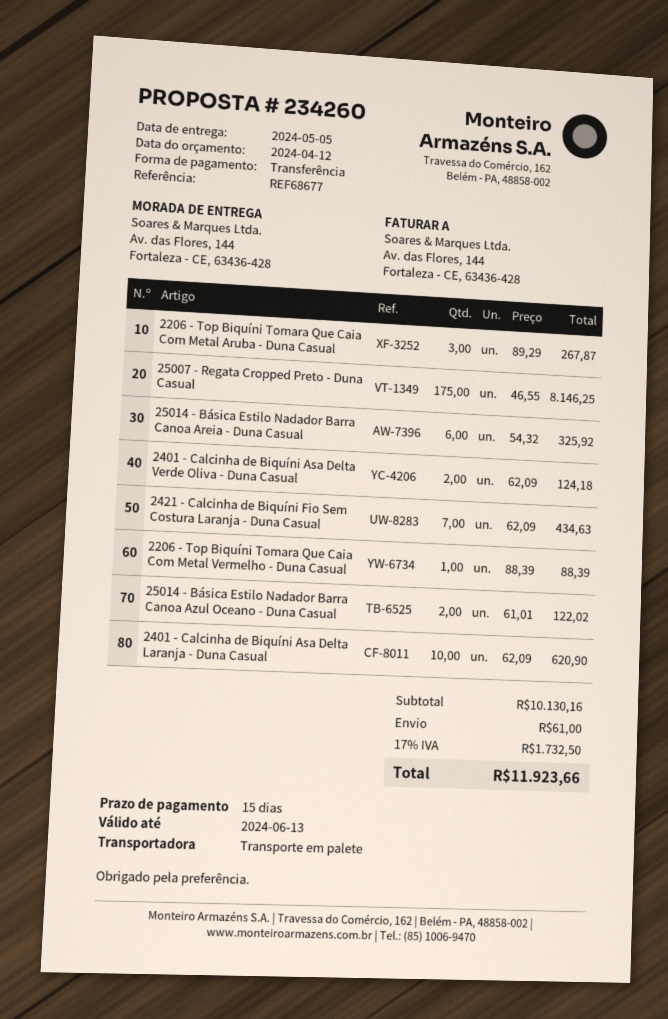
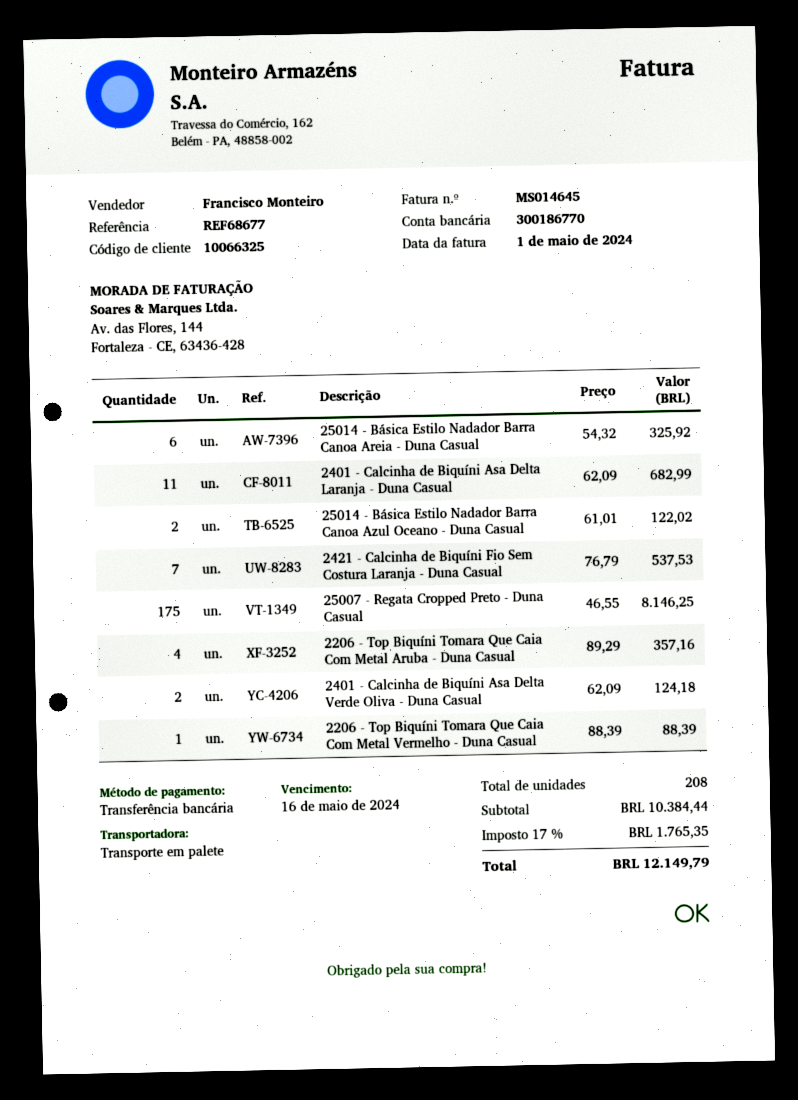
2206 - Top Biquíni Tomara Que Caia Com Metal Aruba - Duna Casual: 3 x 89.29 = 267.87 -> 4 x 89.29 = 357.16
2421 - Calcinha de Biquíni Fio Sem Costura Laranja - Duna Casual: 7 x 62.09 = 434.63 -> 7 x 76.79 = 537.53
2401 - Calcinha de Biquíni Asa Delta Laranja - Duna Casual: 10 x 62.09 = 620.90 -> 11 x 62.09 = 682.99
subtotal: 10130.16 -> 10384.44
shipping: 61.00 -> none
tax: 17% = 1732.50 -> 17% = 1765.35
total: 11923.66 -> 12149.79

